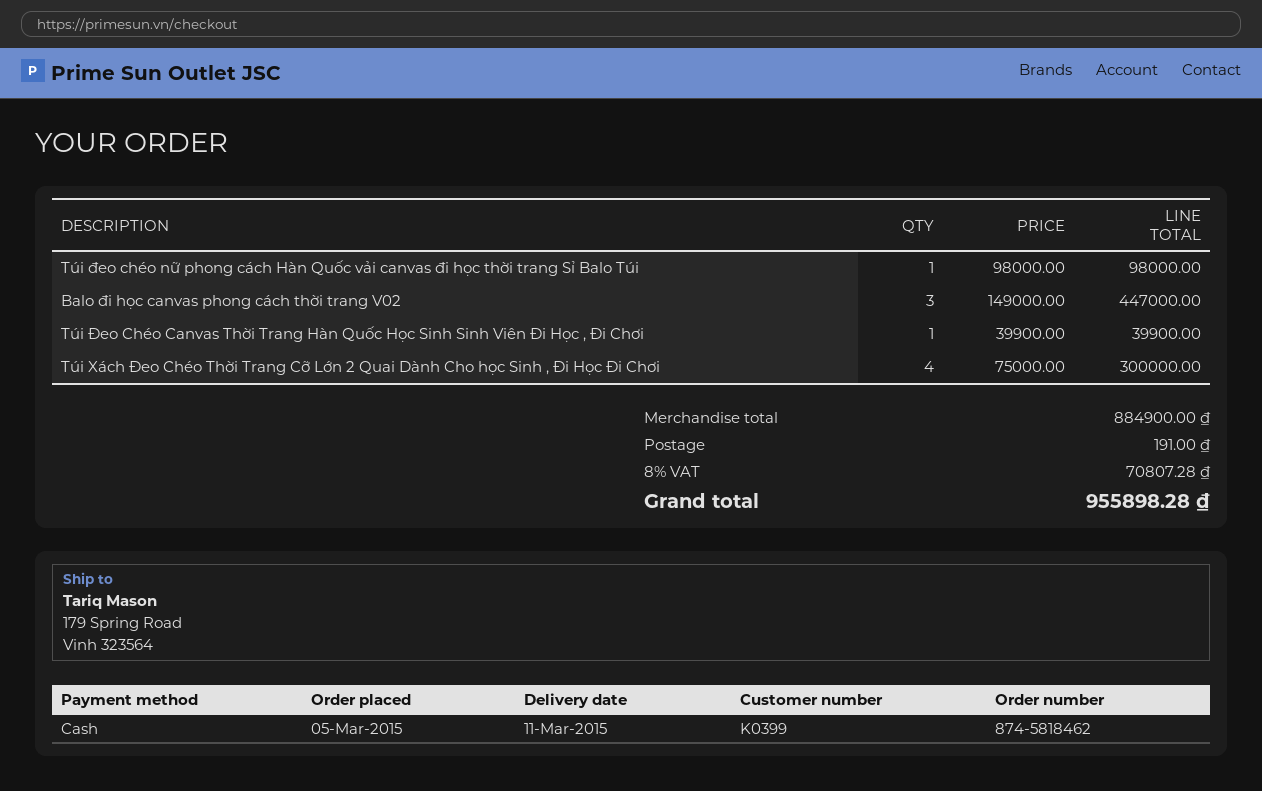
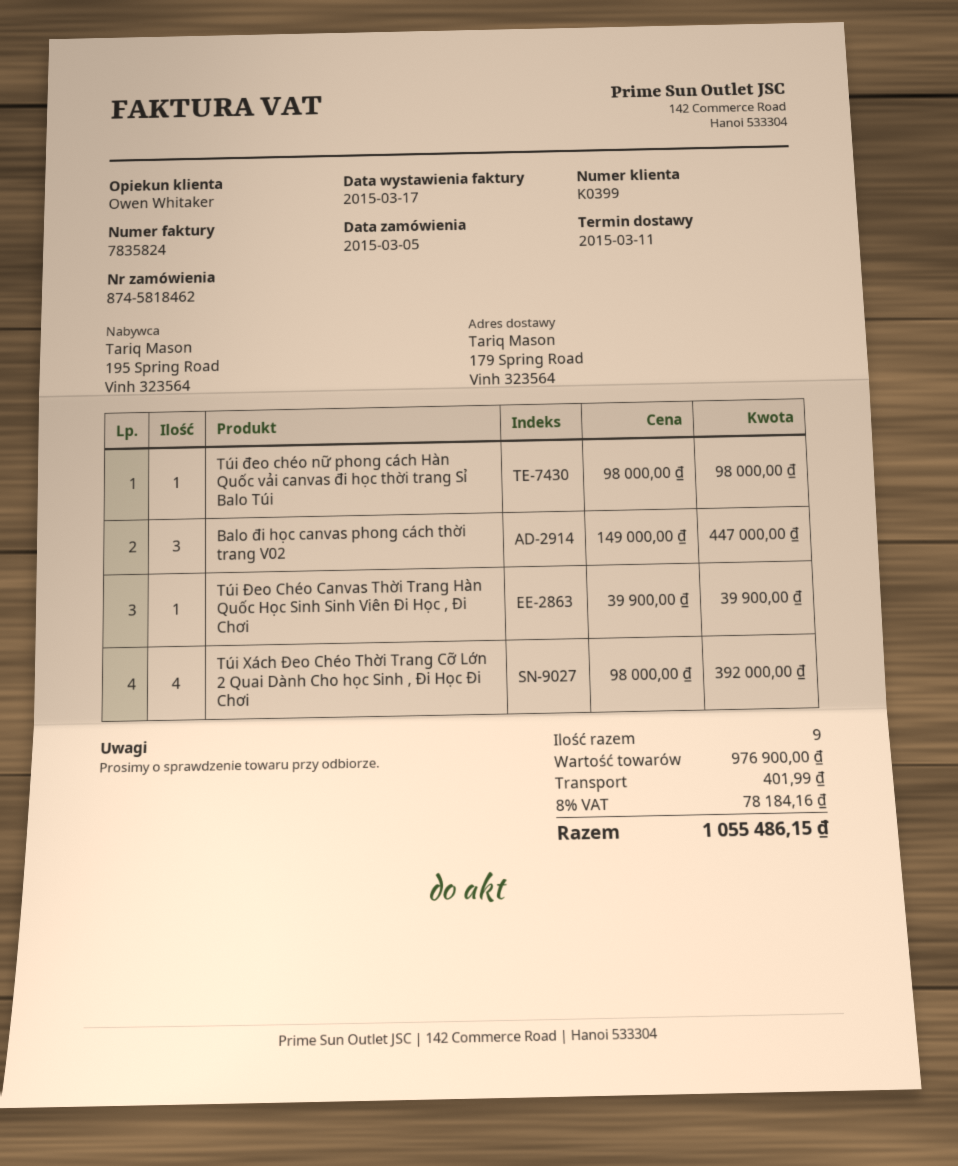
Túi Xách Đeo Chéo Thời Trang Cỡ Lớn 2 Quai Dành Cho học Sinh , Đi Học Đi Chơi: 4 x 75000.00 = 300000.00 -> 4 x 98000.00 = 392000.00
subtotal: 884900.00 -> 976900.00
shipping: 191.00 -> 401.99
tax: 8% = 70807.28 -> 8% = 78184.16
total: 955898.28 -> 1055486.15

